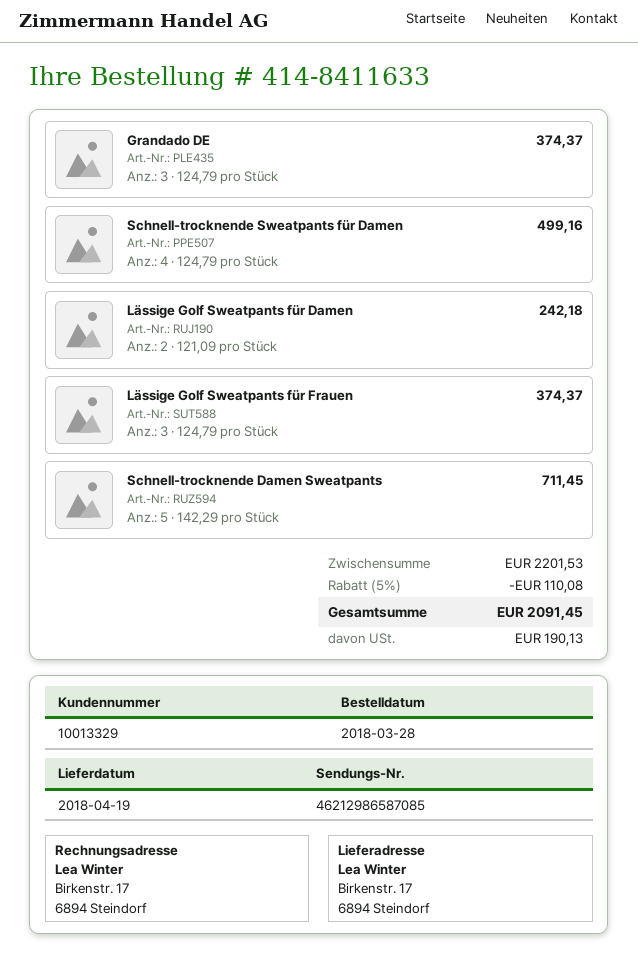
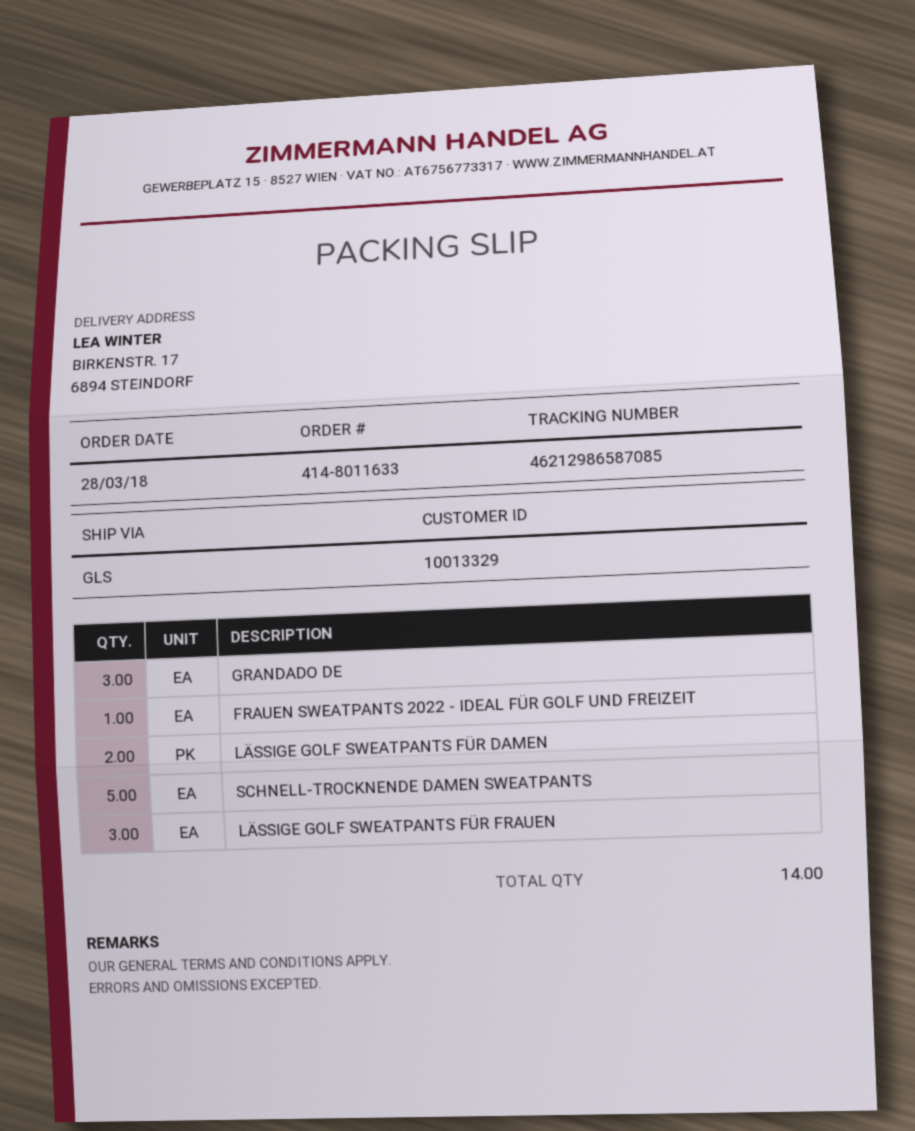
order number: 414-8411633 -> 414-8011633
Schnell-trocknende Sweatpants für Damen: 4 -> none
FRAUEN SWEATPANTS 2022 - IDEAL FÜR GOLF UND FREIZEIT: none -> 1

